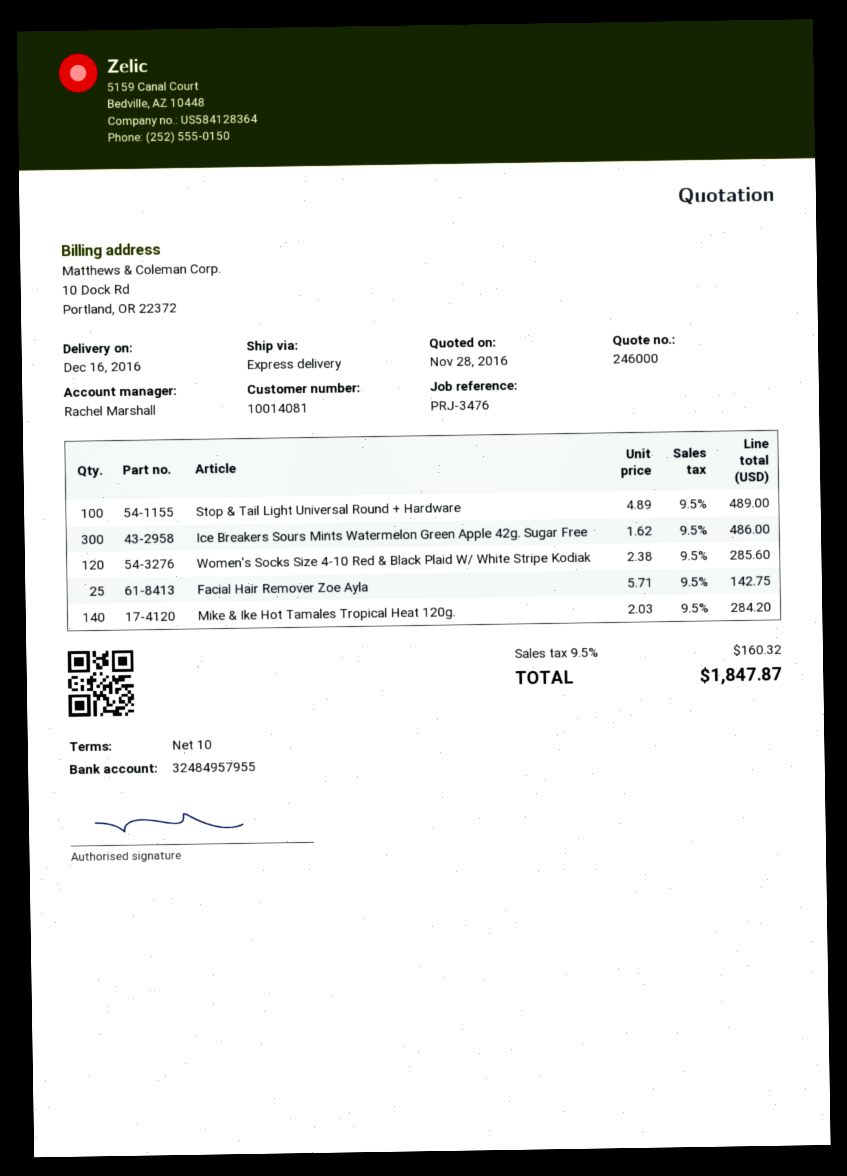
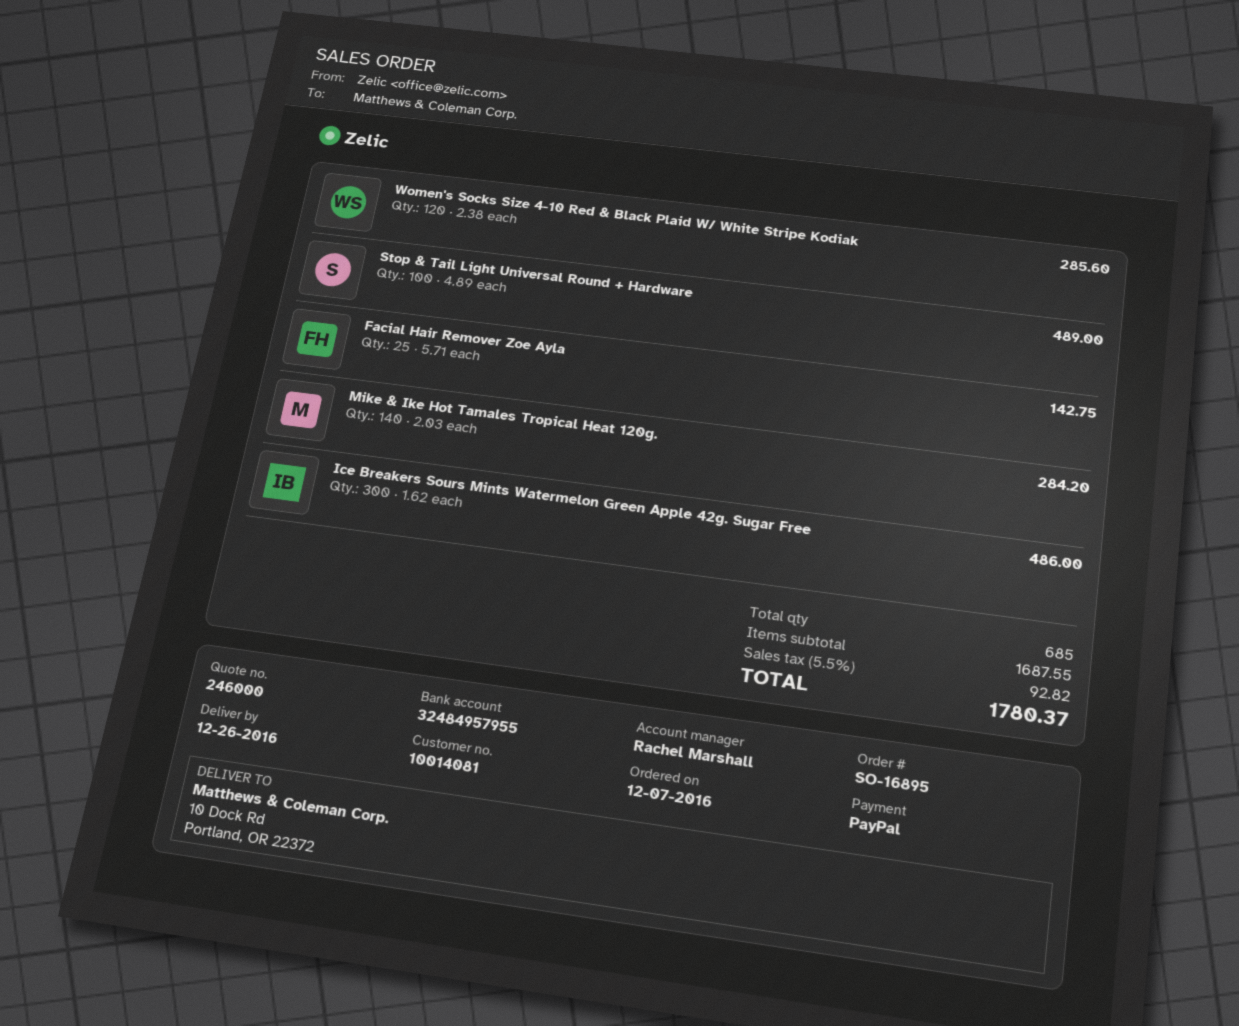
delivery date: 2016-12-16 -> 2016-12-26
tax: 9.5% = 160.32 -> 5.5% = 92.82
total: 1847.87 -> 1780.37

